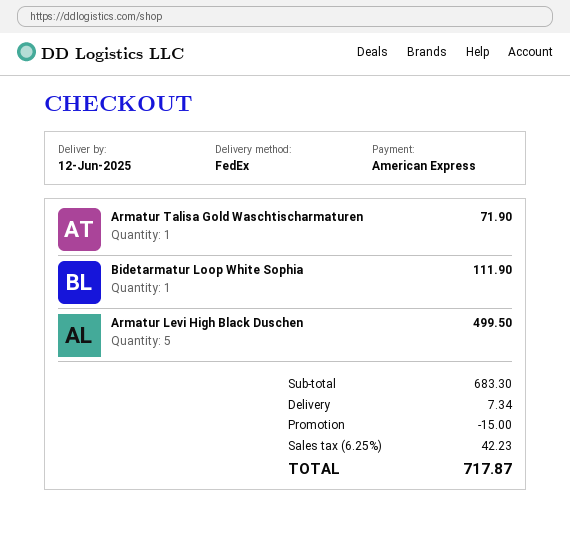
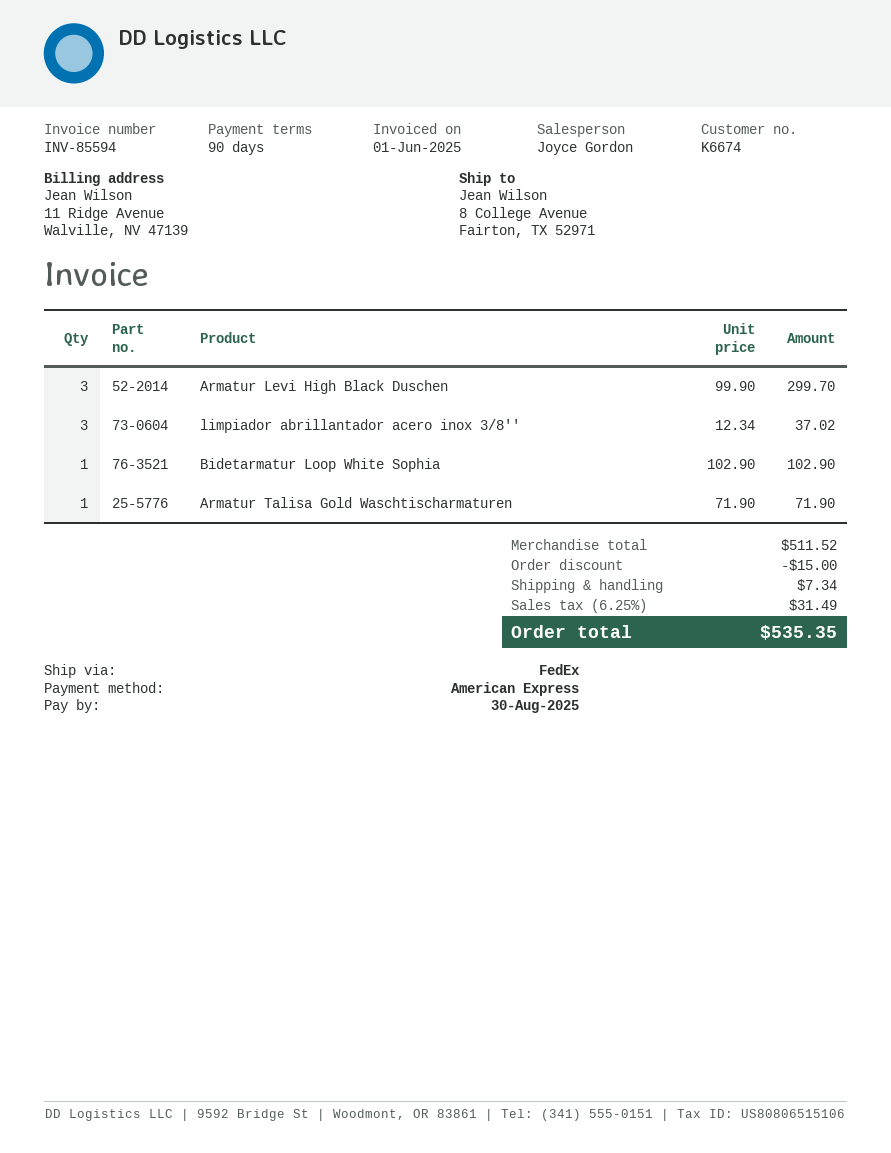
Bidetarmatur Loop White Sophia: 1 for 111.90 -> 1 for 102.90
Armatur Levi High Black Duschen: 5 for 499.50 -> 3 for 299.70
limpiador abrillantador acero inox 3/8'': none -> 3 for 37.02
subtotal: 683.30 -> 511.52
tax: 6.25% = 42.23 -> 6.25% = 31.49
total: 717.87 -> 535.35

